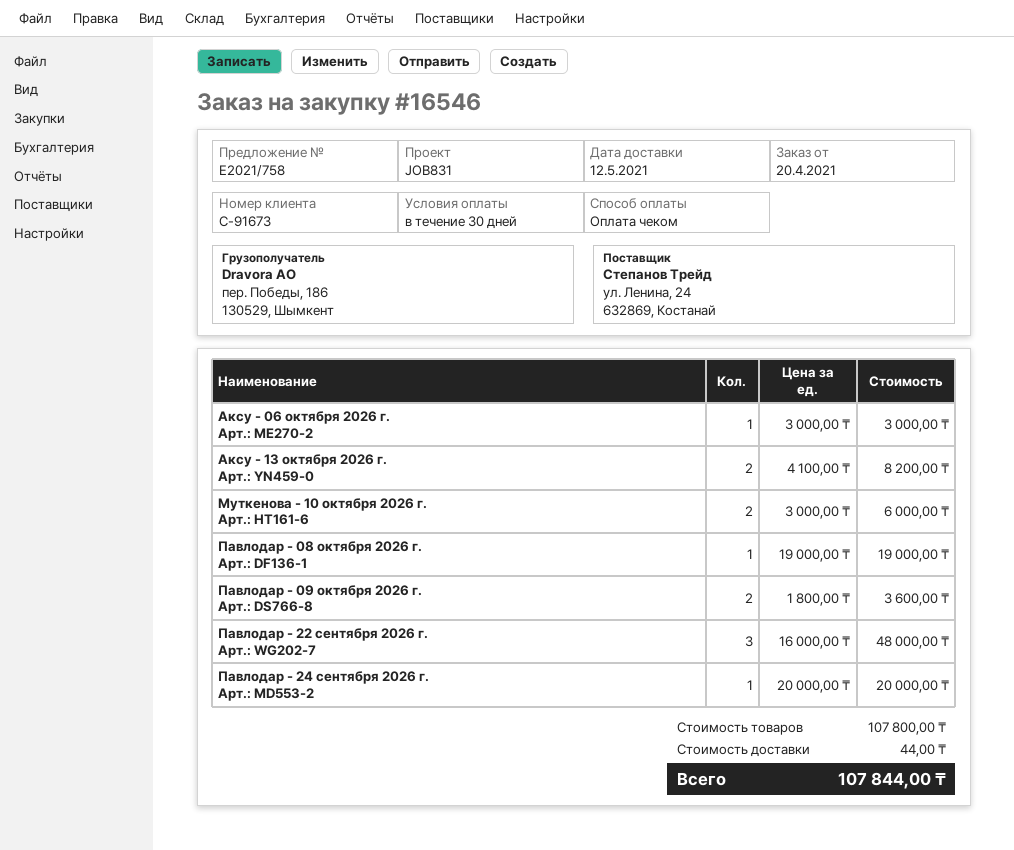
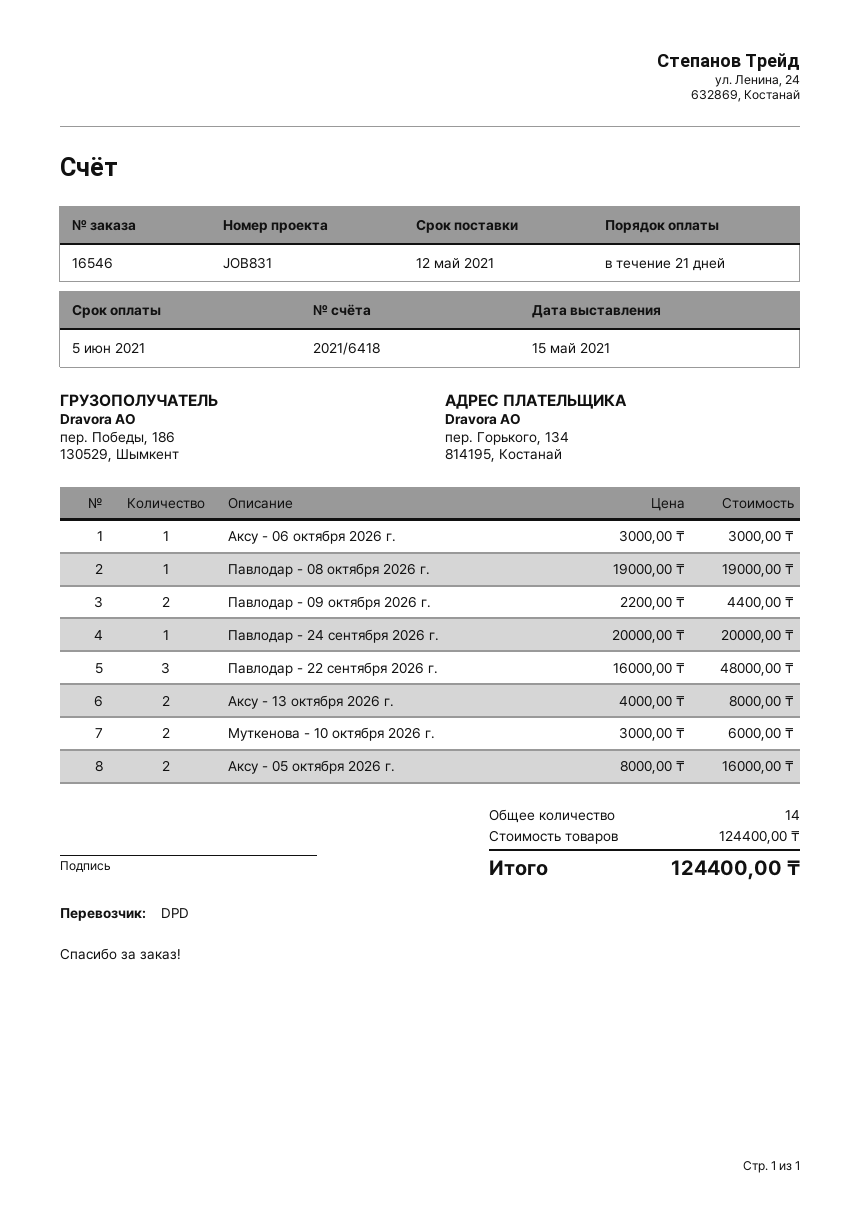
payment terms: 30 days -> 21 days
Аксу - 13 октября 2026 г.: 2 x 4100.00 = 8200.00 -> 2 x 4000.00 = 8000.00
Павлодар - 09 октября 2026 г.: 2 x 1800.00 = 3600.00 -> 2 x 2200.00 = 4400.00
Аксу - 05 октября 2026 г.: none -> 2 x 8000.00 = 16000.00
subtotal: 107800.00 -> 124400.00
shipping: 44.00 -> none
total: 107844.00 -> 124400.00

